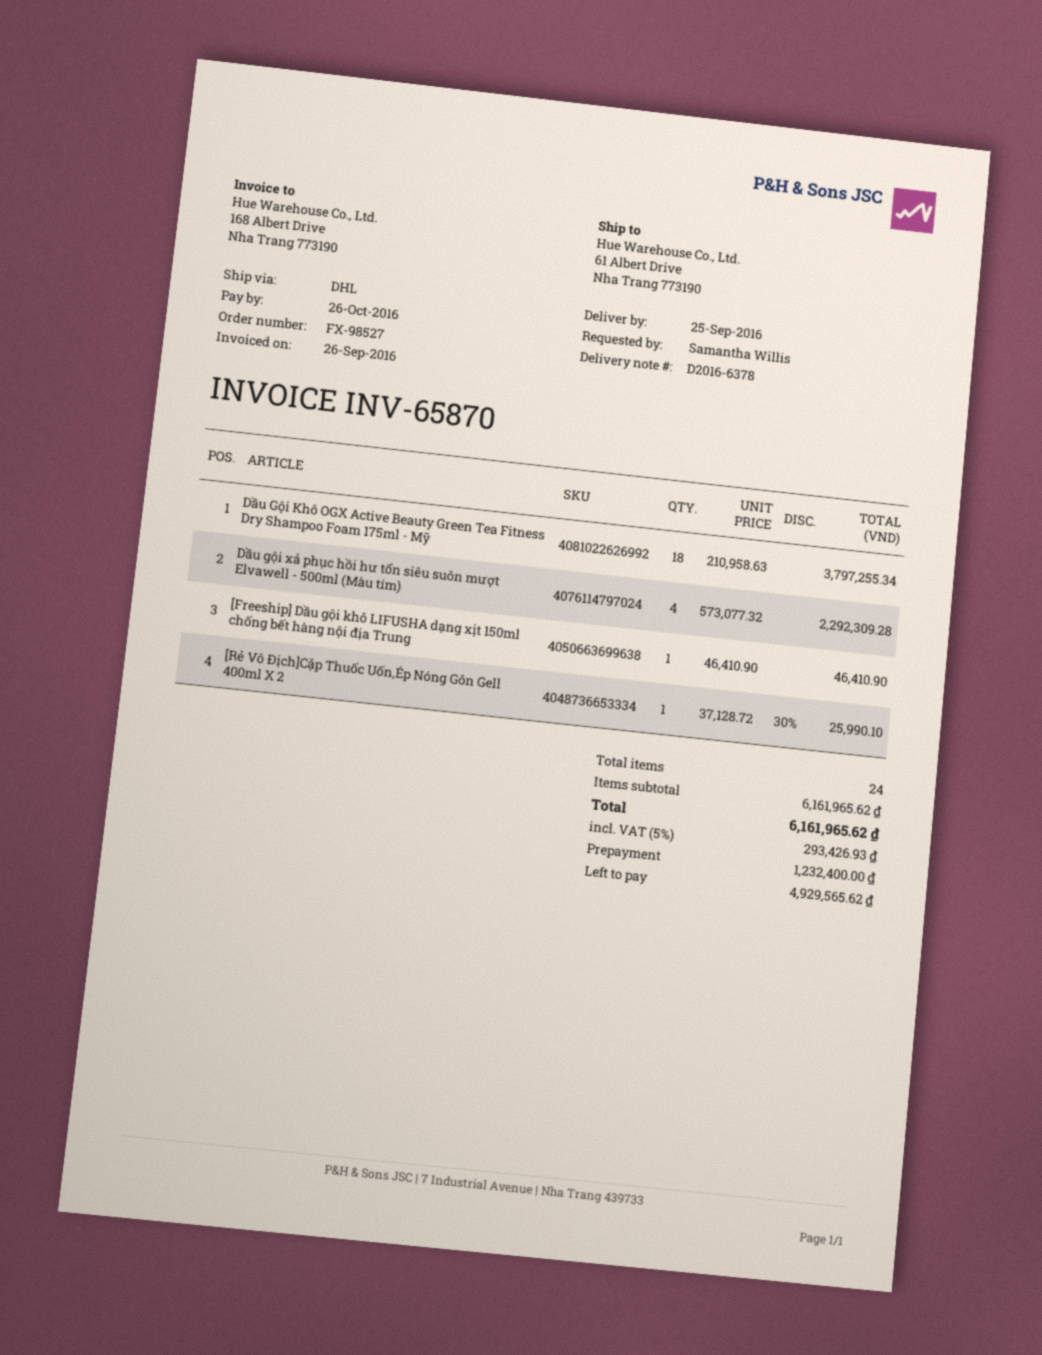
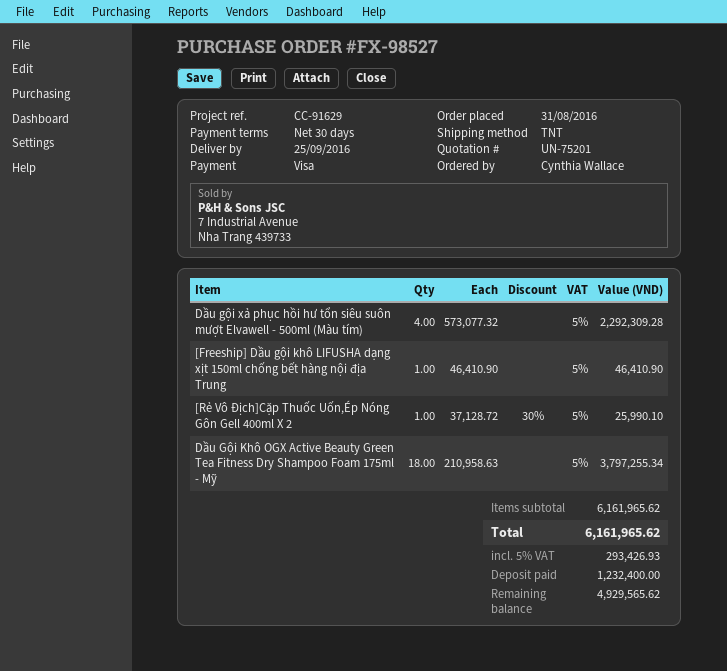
ordered by: Samantha Willis -> Cynthia Wallace
shipping method: DHL -> TNT

